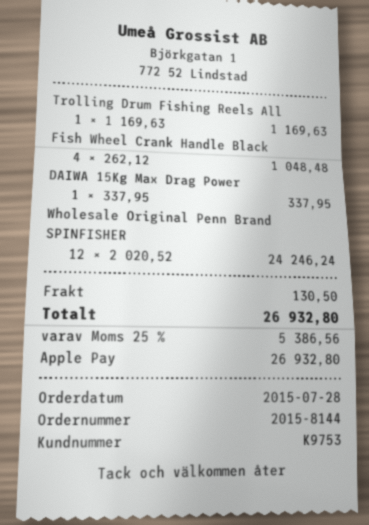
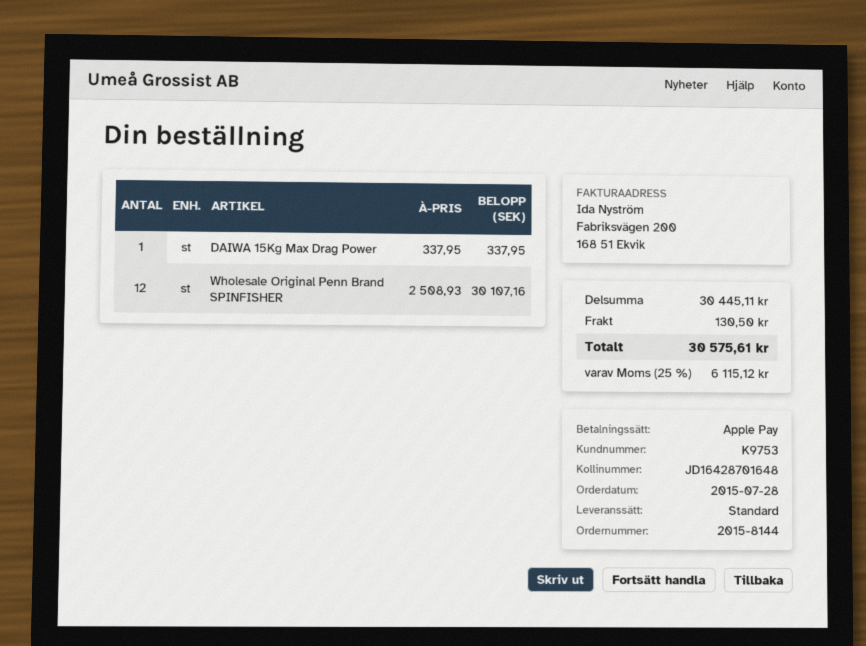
Trolling Drum Fishing Reels All: 1 x 1169.63 = 1169.63 -> none
Fish Wheel Crank Handle Black: 4 x 262.12 = 1048.48 -> none
Wholesale Original Penn Brand SPINFISHER: 12 x 2020.52 = 24246.24 -> 12 x 2508.93 = 30107.16
tax: 25% = 5386.56 -> 25% = 6115.12
total: 26932.80 -> 30575.61

